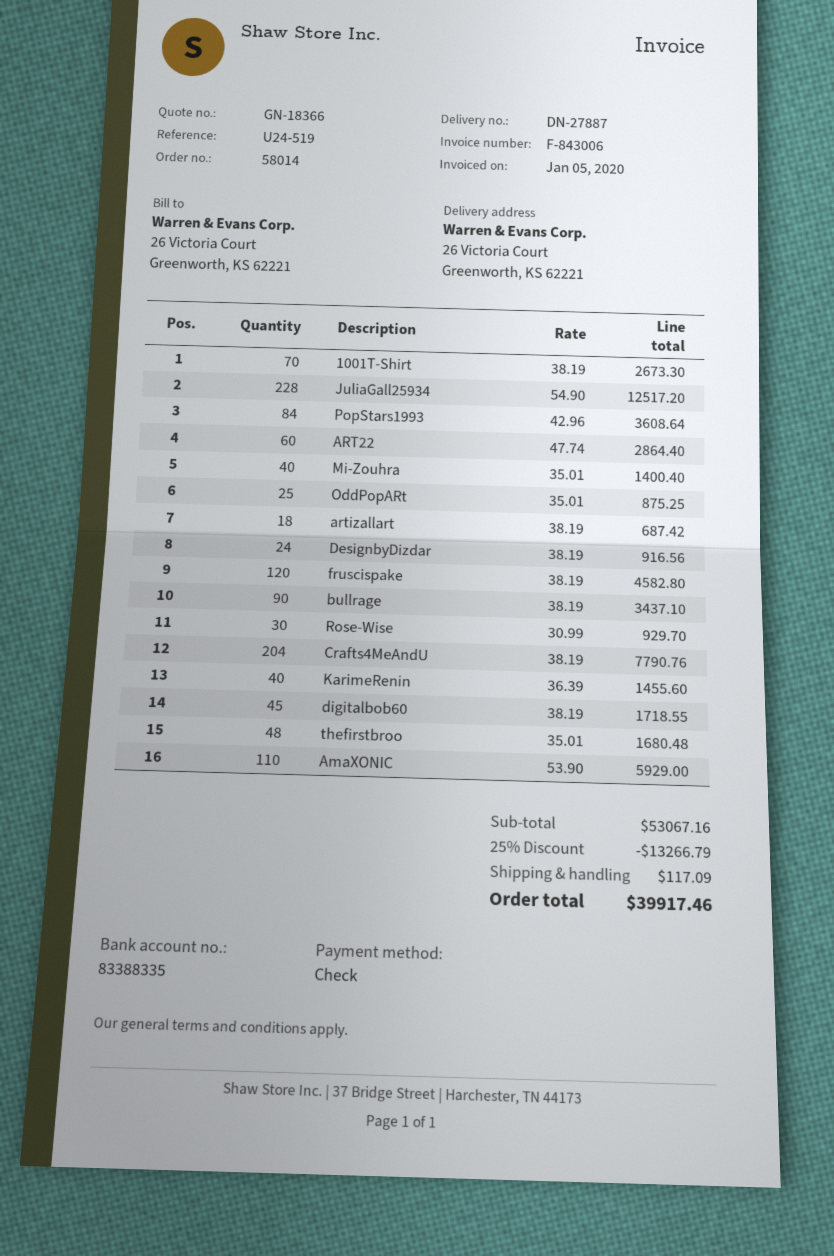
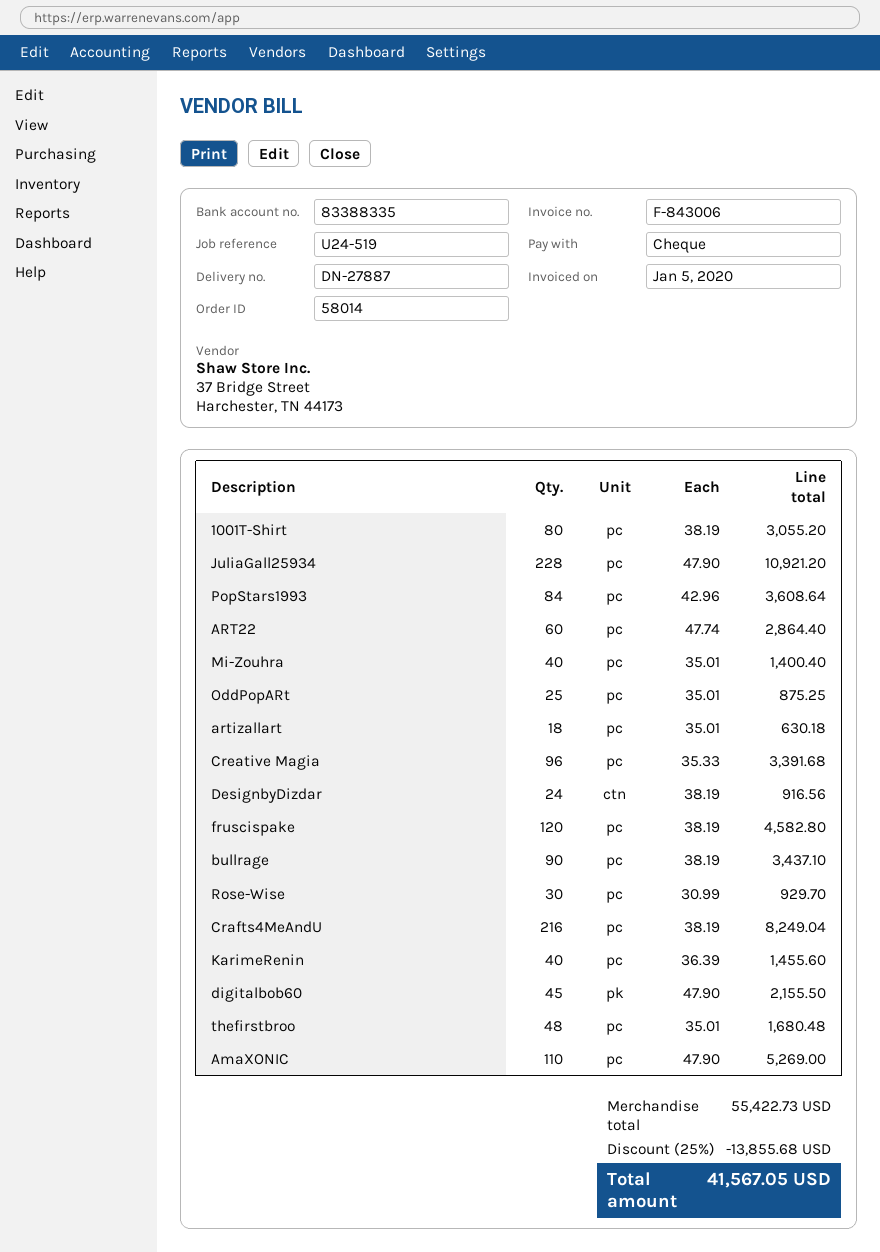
1001T-Shirt: 70 x 38.19 = 2673.30 -> 80 x 38.19 = 3055.20
JuliaGall25934: 228 x 54.90 = 12517.20 -> 228 x 47.90 = 10921.20
artizallart: 18 x 38.19 = 687.42 -> 18 x 35.01 = 630.18
Crafts4MeAndU: 204 x 38.19 = 7790.76 -> 216 x 38.19 = 8249.04
digitalbob60: 45 x 38.19 = 1718.55 -> 45 x 47.90 = 2155.50
AmaXONIC: 110 x 53.90 = 5929.00 -> 110 x 47.90 = 5269.00
Creative Magia: none -> 96 x 35.33 = 3391.68
subtotal: 53067.16 -> 55422.73
discount: 25% = 13266.79 -> 25% = 13855.68
shipping: 117.09 -> none
total: 39917.46 -> 41567.05

